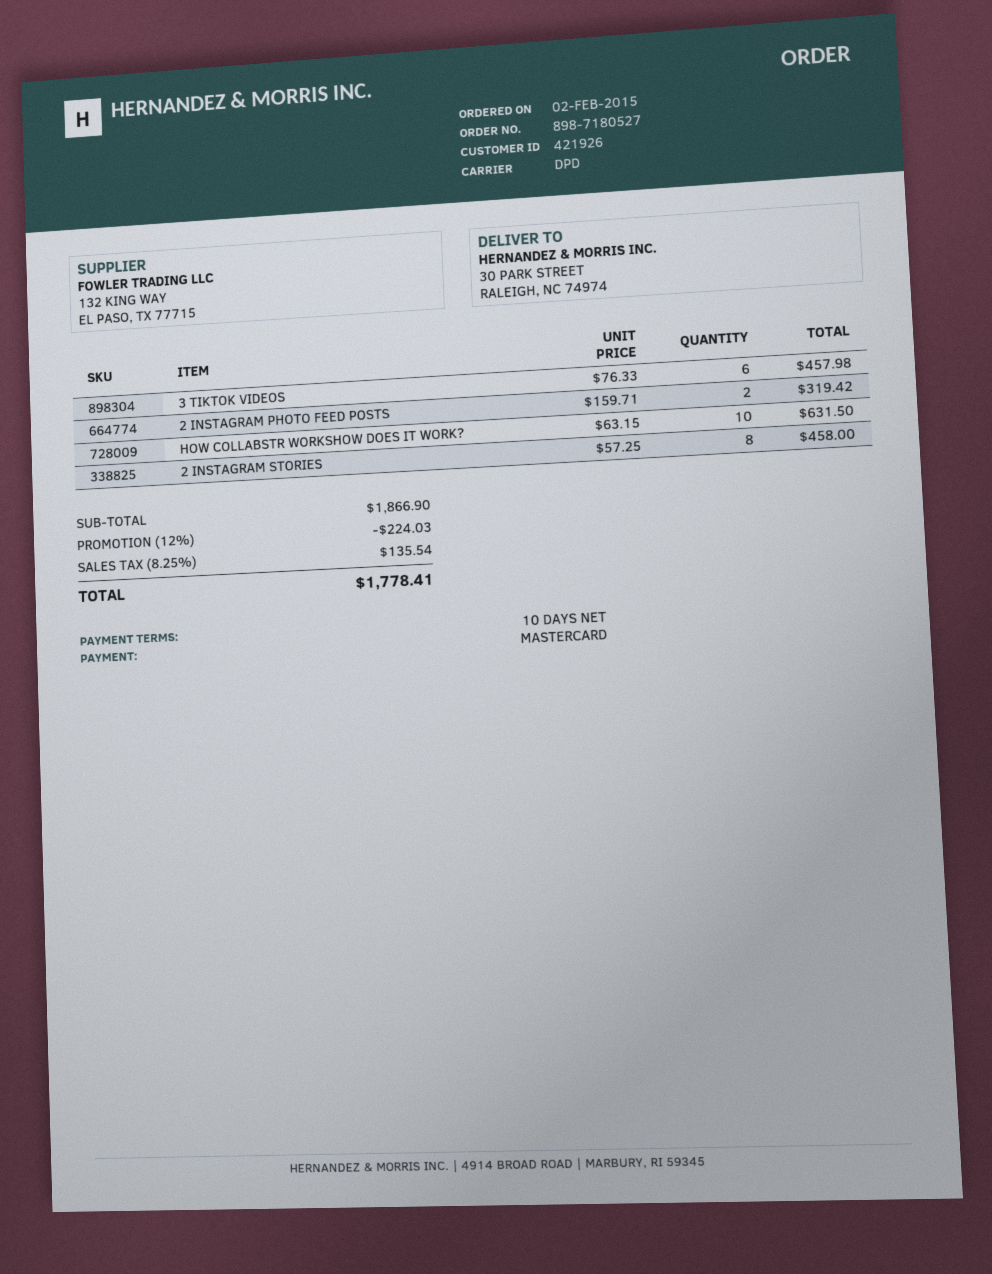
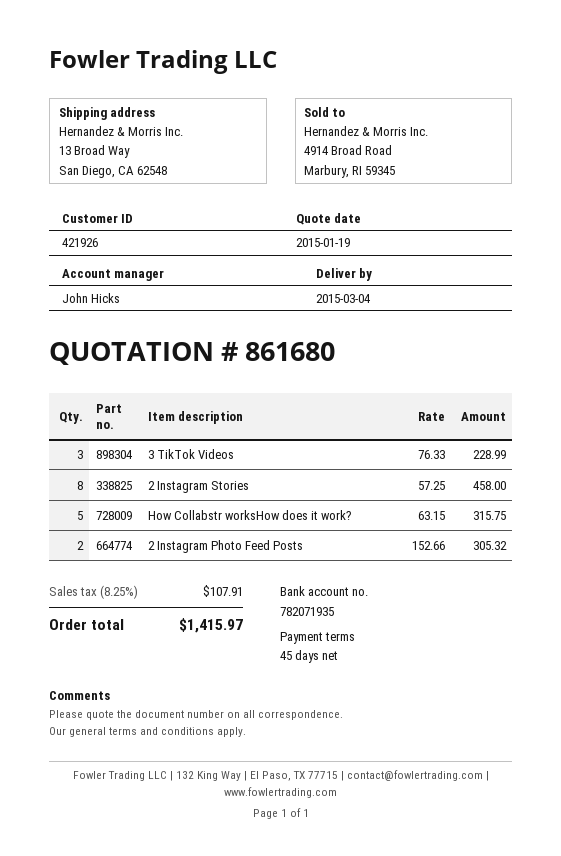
payment terms: 10 days -> 45 days
ship to: 30 PARK STREET, RALEIGH, NC 74974 -> 13 Broad Way, San Diego, CA 62548
3 TIKTOK VIDEOS: 6 x 76.33 = 457.98 -> 3 x 76.33 = 228.99
2 INSTAGRAM PHOTO FEED POSTS: 2 x 159.71 = 319.42 -> 2 x 152.66 = 305.32
HOW COLLABSTR WORKSHOW DOES IT WORK?: 10 x 63.15 = 631.50 -> 5 x 63.15 = 315.75
discount: 12% = 224.03 -> none
tax: 8.25% = 135.54 -> 8.25% = 107.91
total: 1778.41 -> 1415.97

